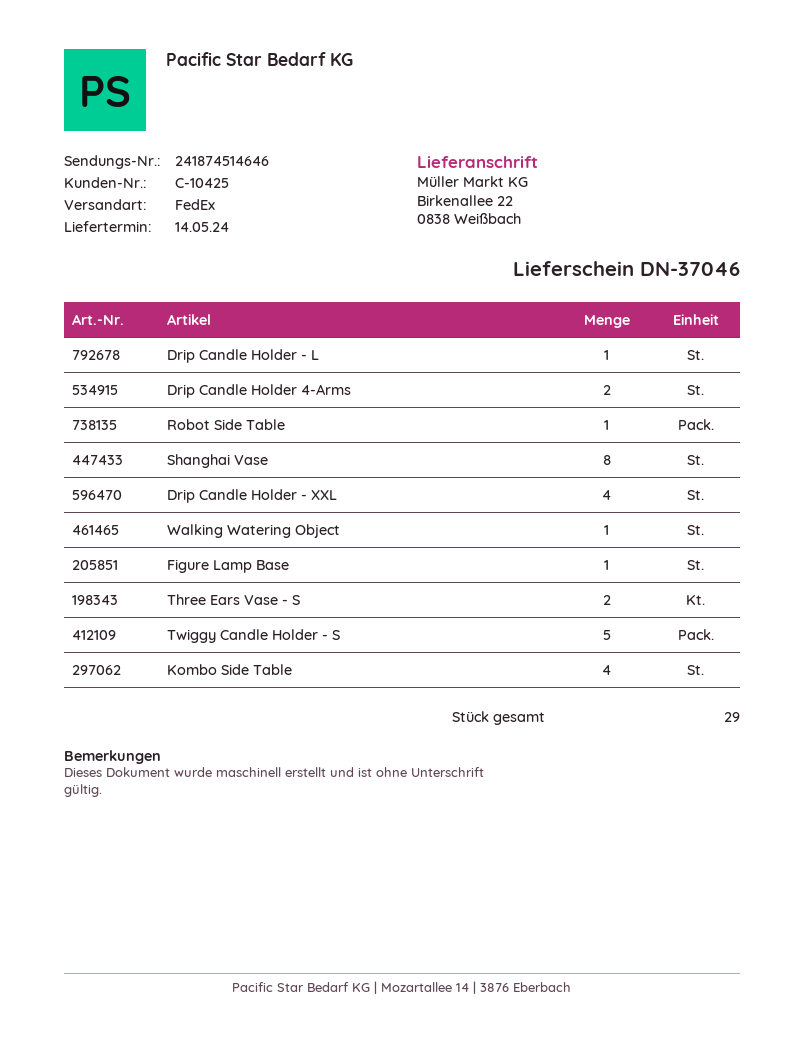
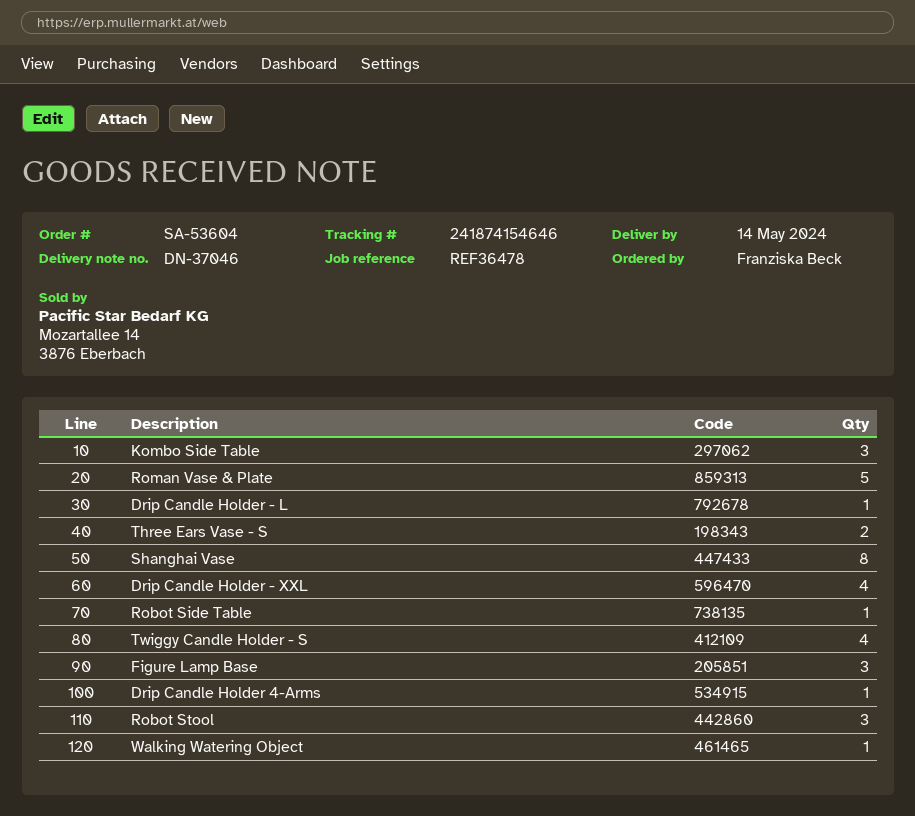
tracking number: 241874514646 -> 241874154646
Drip Candle Holder 4-Arms: 2 -> 1
Figure Lamp Base: 1 -> 3
Twiggy Candle Holder - S: 5 -> 4
Kombo Side Table: 4 -> 3
Roman Vase & Plate: none -> 5
Robot Stool: none -> 3

